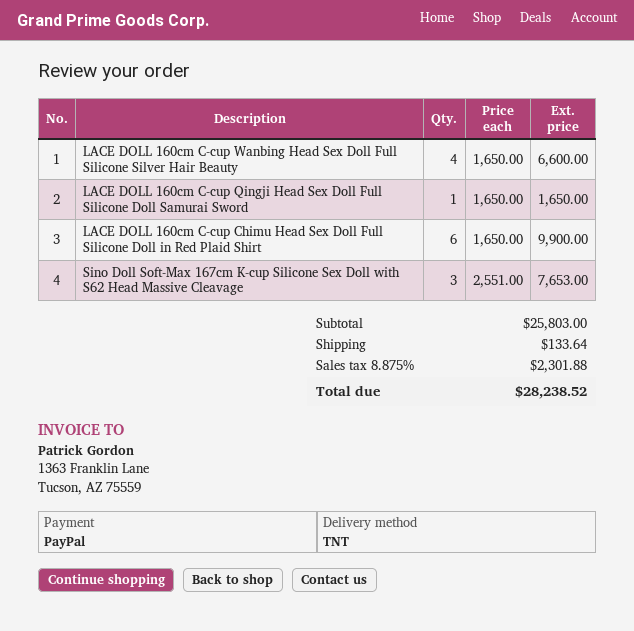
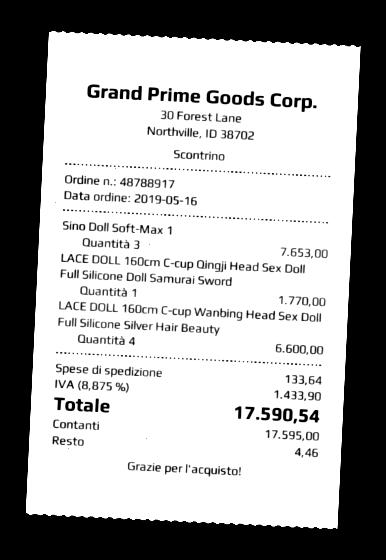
payment method: PayPal -> cash
LACE DOLL 160cm C-cup Qingji Head Sex Doll Full Silicone Doll Samurai Sword: 1 for 1650.00 -> 1 for 1770.00
LACE DOLL 160cm C-cup Chimu Head Sex Doll Full Silicone Doll in Red Plaid Shirt: 6 for 9900.00 -> none
tax: 8.875% = 2301.88 -> 8.875% = 1433.90
total: 28238.52 -> 17590.54

